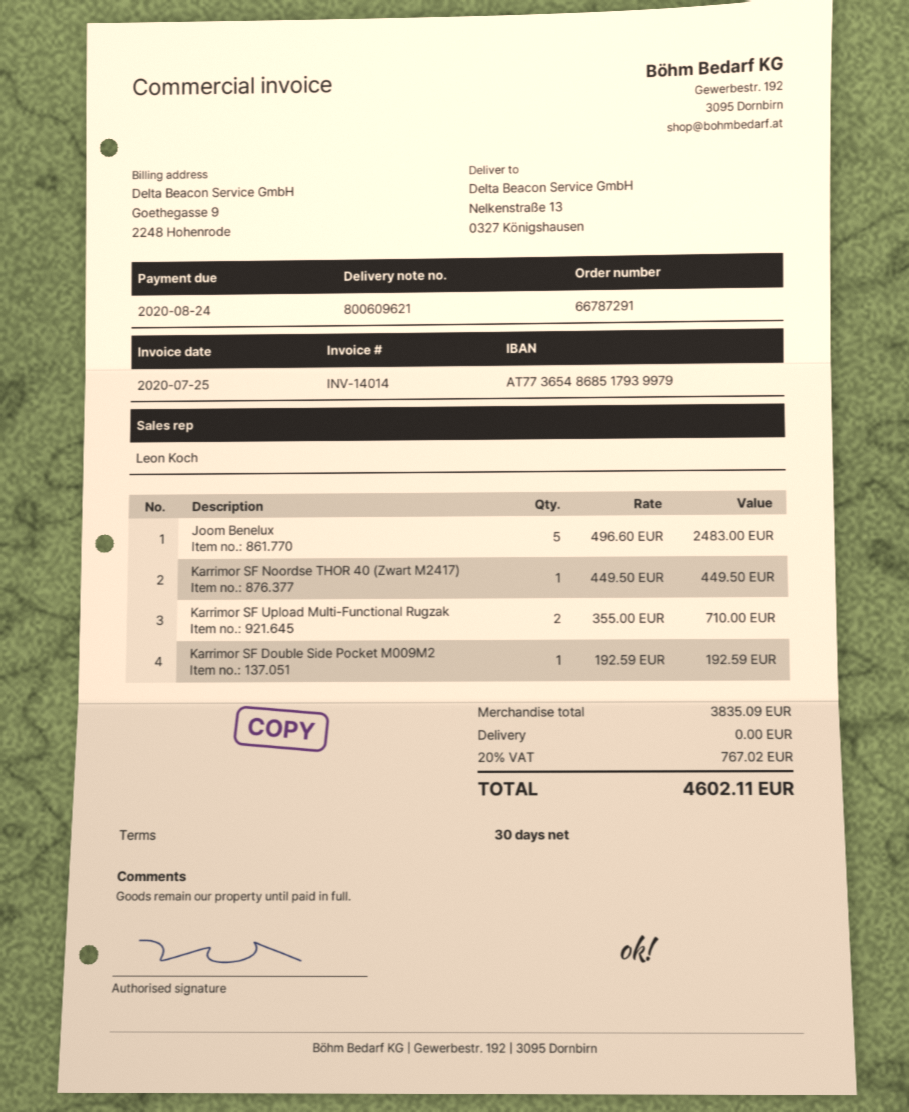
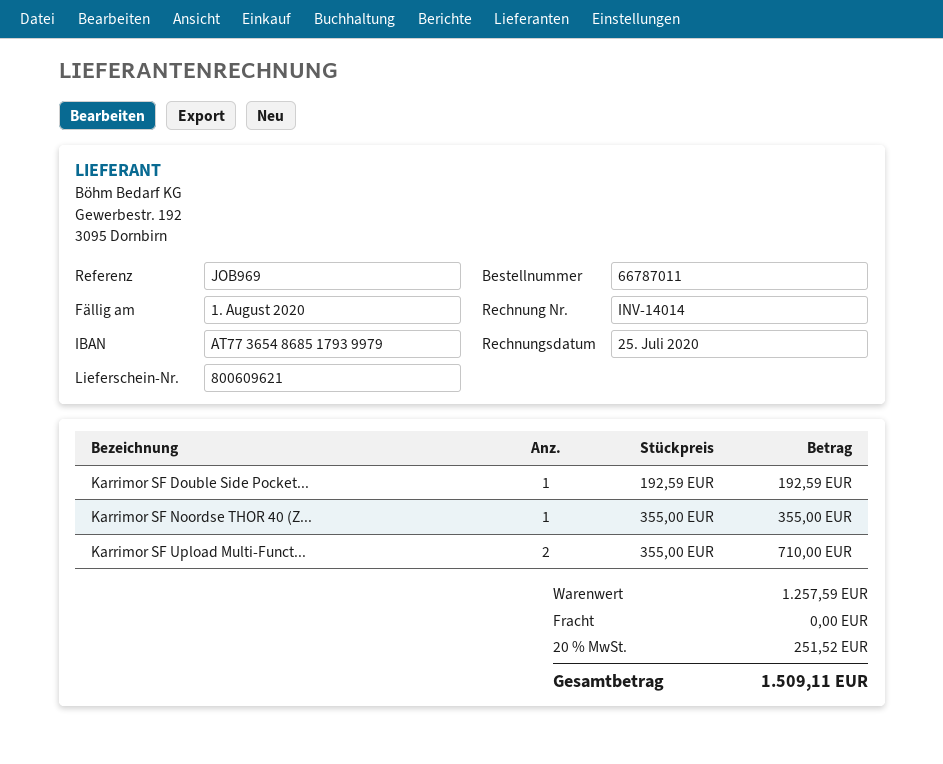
order number: 66787291 -> 66787011
due date: 2020-08-24 -> 2020-08-01
Joom Benelux: 5 x 496.60 = 2483.00 -> none
Karrimor SF Noordse THOR 40 (Zwart M2417): 1 x 449.50 = 449.50 -> 1 x 355.00 = 355.00
subtotal: 3835.09 -> 1257.59
tax: 20% = 767.02 -> 20% = 251.52
total: 4602.11 -> 1509.11

